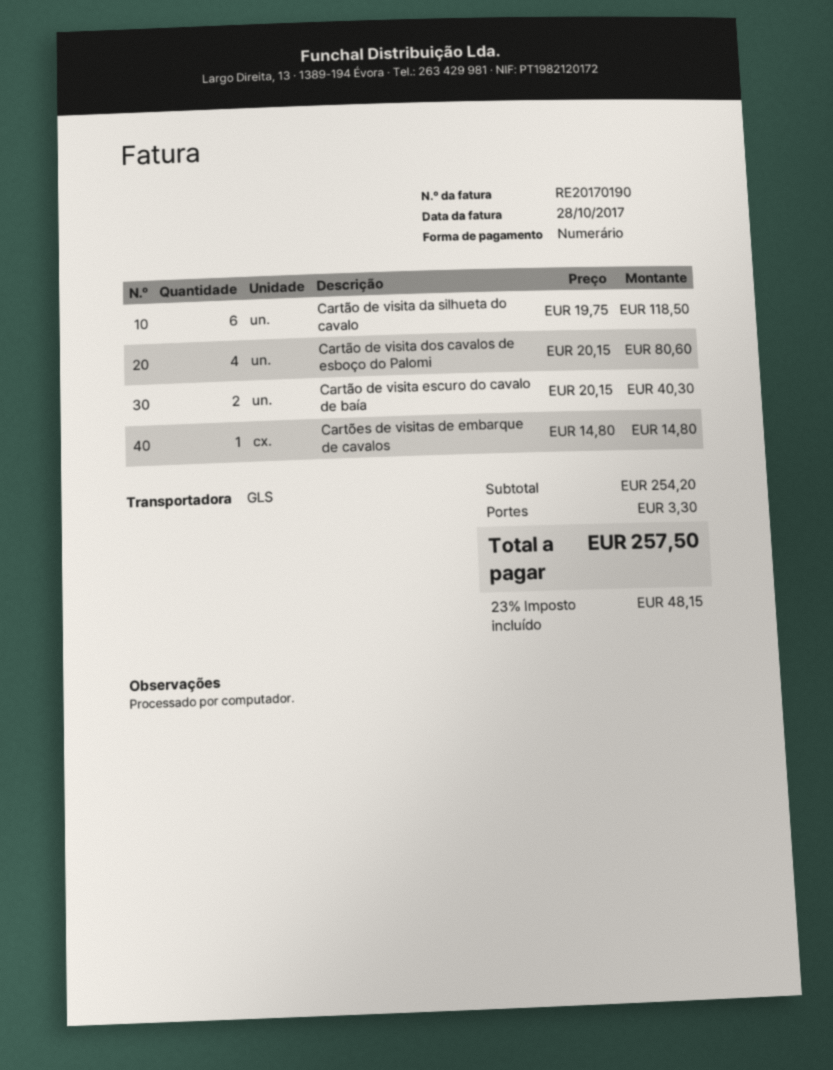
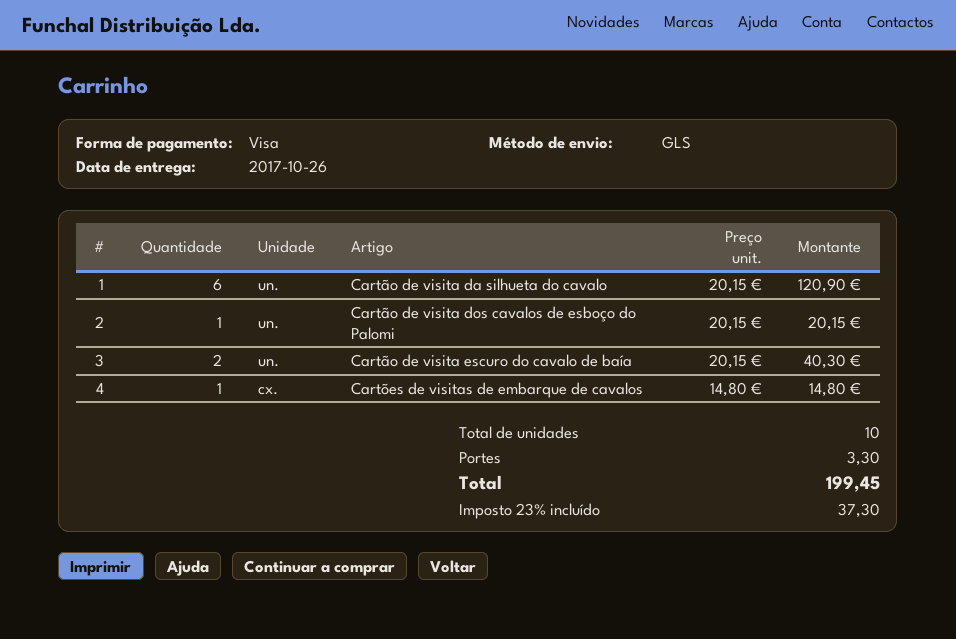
payment method: cash -> Visa
Cartão de visita da silhueta do cavalo: 6 x 19.75 = 118.50 -> 6 x 20.15 = 120.90
Cartão de visita dos cavalos de esboço do Palomi: 4 x 20.15 = 80.60 -> 1 x 20.15 = 20.15
tax: 23% = 48.15 -> 23% = 37.30
total: 257.50 -> 199.45

